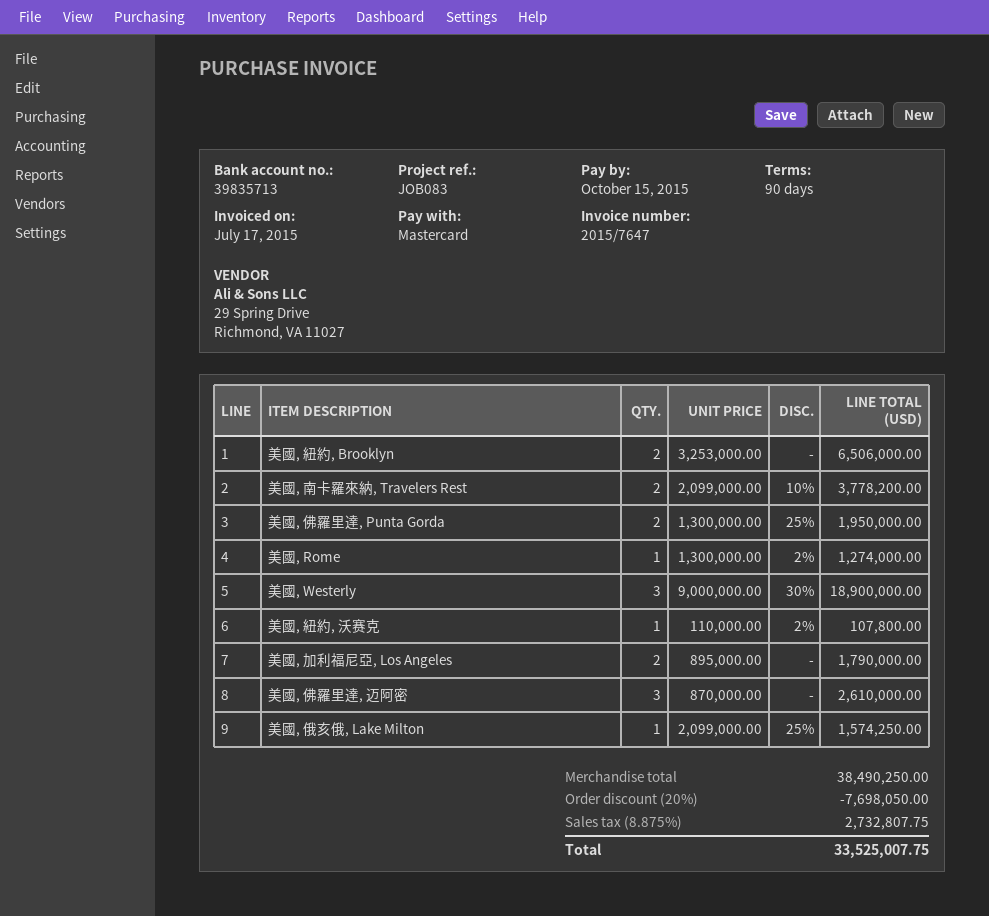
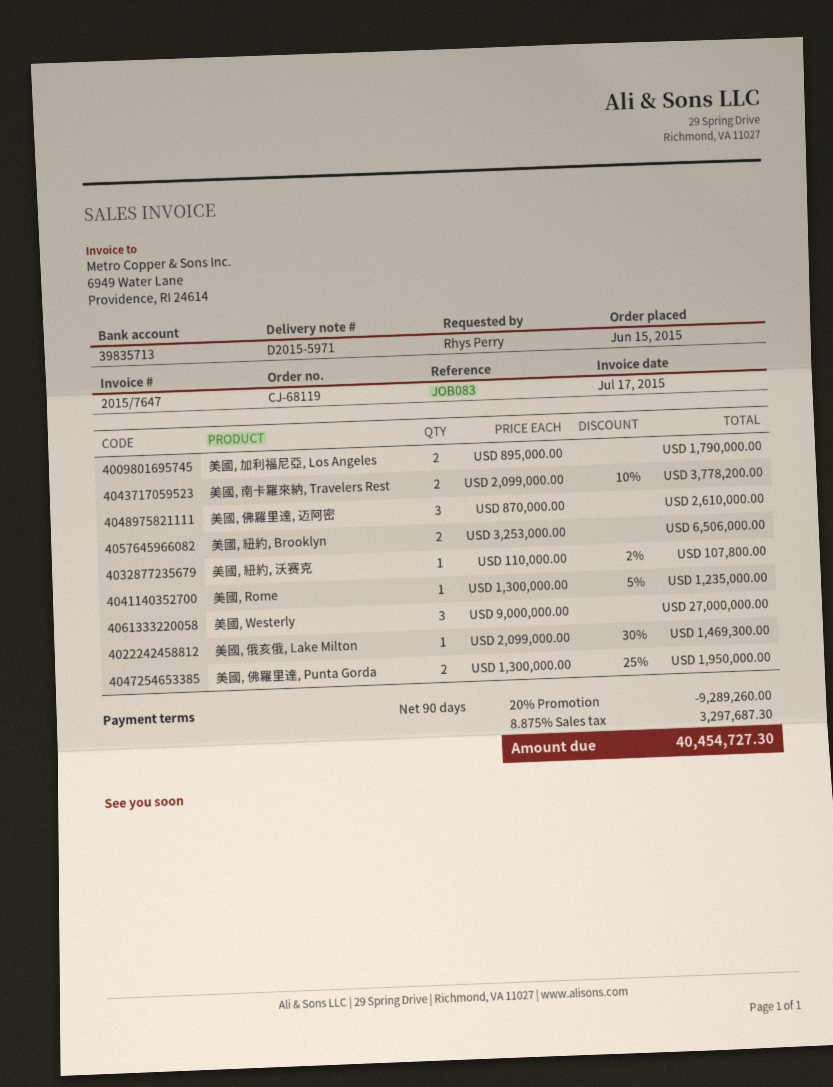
美國, Rome: 1 x 1300000.00 - 2% = 1274000.00 -> 1 x 1300000.00 - 5% = 1235000.00
美國, Westerly: 3 x 9000000.00 - 30% = 18900000.00 -> 3 x 9000000.00 = 27000000.00
美國, 俄亥俄, Lake Milton: 1 x 2099000.00 - 25% = 1574250.00 -> 1 x 2099000.00 - 30% = 1469300.00
discount: 20% = 7698050.00 -> 20% = 9289260.00
tax: 8.875% = 2732807.75 -> 8.875% = 3297687.30
total: 33525007.75 -> 40454727.30

